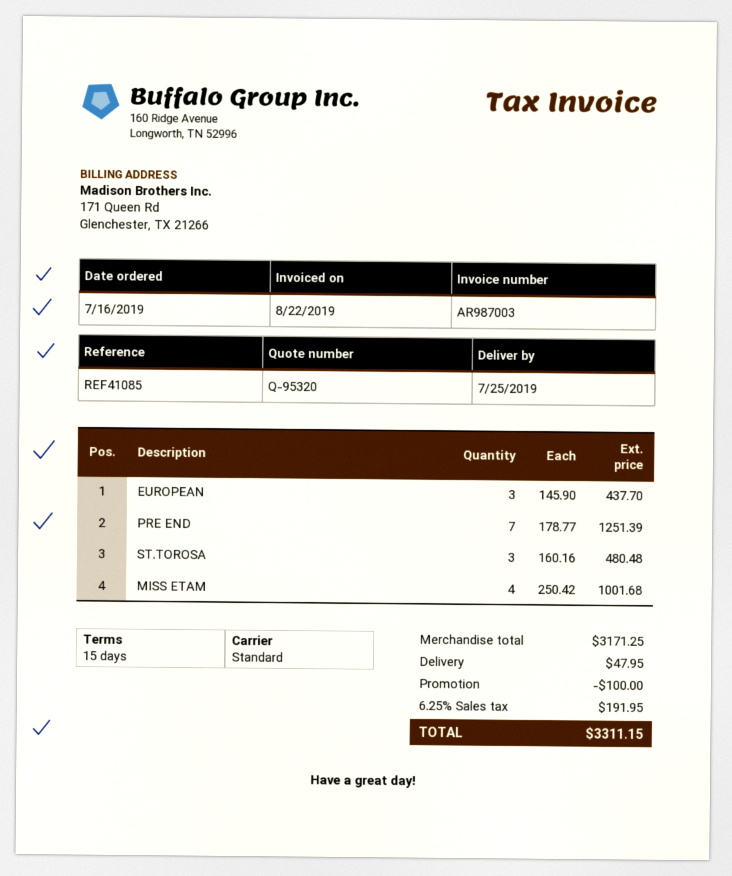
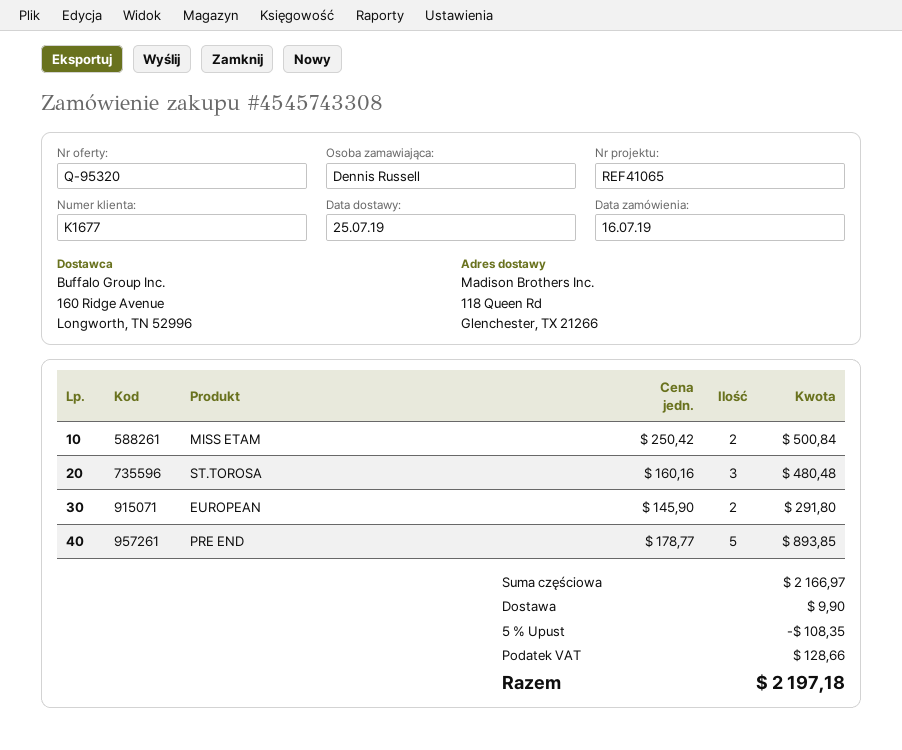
reference: REF41085 -> REF41065
EUROPEAN: 3 x 145.90 = 437.70 -> 2 x 145.90 = 291.80
PRE END: 7 x 178.77 = 1251.39 -> 5 x 178.77 = 893.85
MISS ETAM: 4 x 250.42 = 1001.68 -> 2 x 250.42 = 500.84
subtotal: 3171.25 -> 2166.97
discount: 100.00 -> 108.35
shipping: 47.95 -> 9.90
tax: 191.95 -> 128.66
total: 3311.15 -> 2197.18

